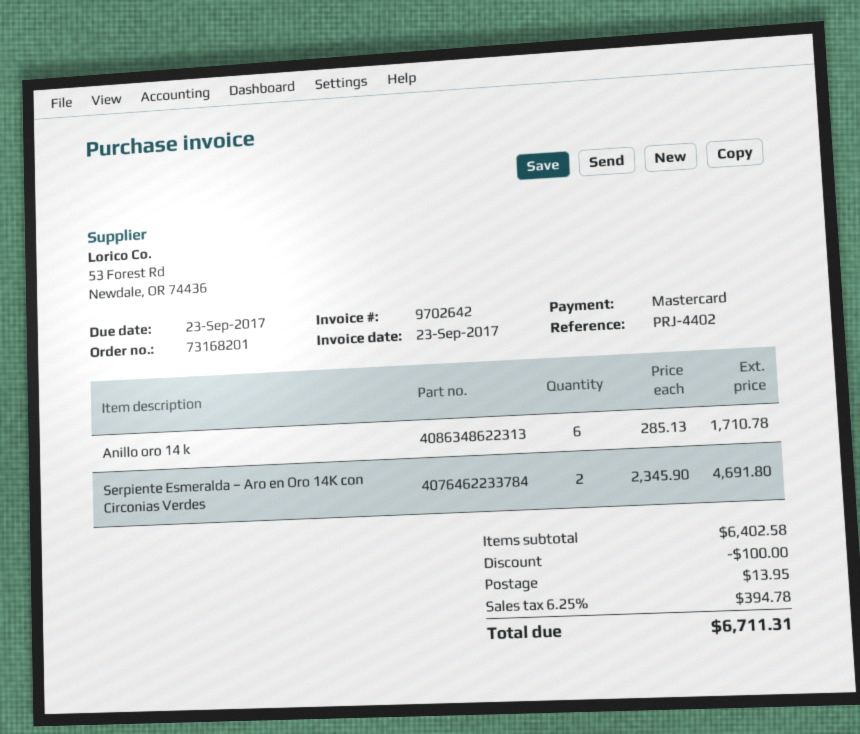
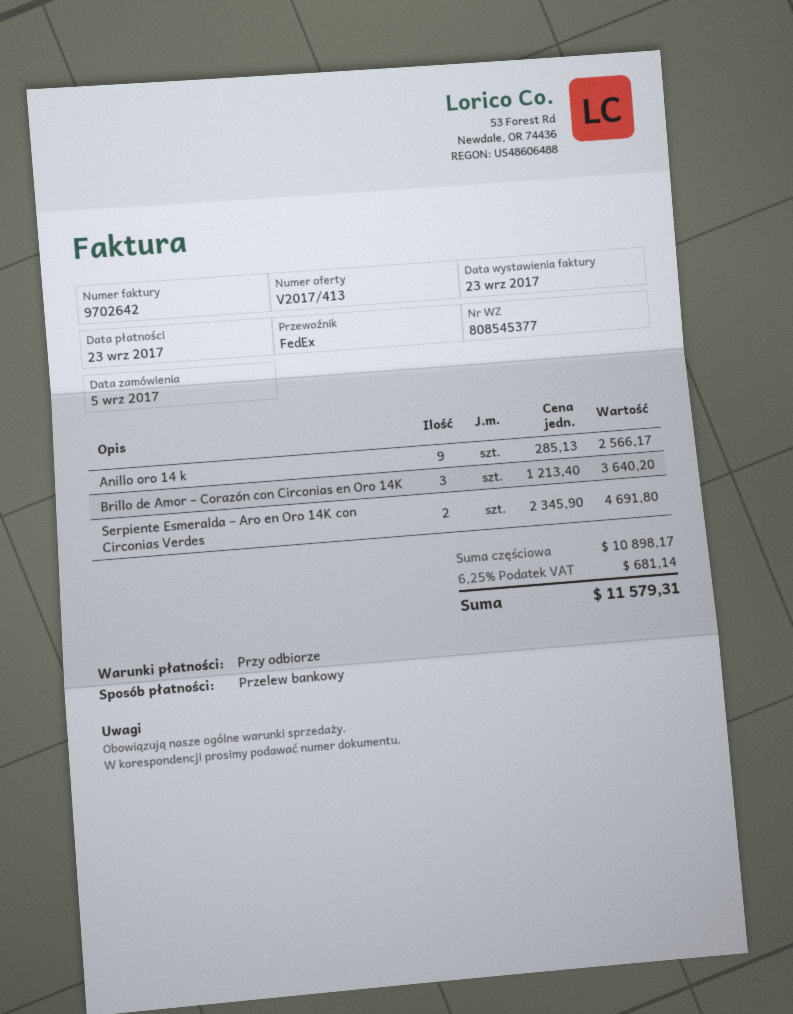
payment method: Mastercard -> bank transfer
Anillo oro 14 k: 6 x 285.13 = 1710.78 -> 9 x 285.13 = 2566.17
Brillo de Amor – Corazón con Circonias en Oro 14K: none -> 3 x 1213.40 = 3640.20
subtotal: 6402.58 -> 10898.17
discount: 100.00 -> none
shipping: 13.95 -> none
tax: 6.25% = 394.78 -> 6.25% = 681.14
total: 6711.31 -> 11579.31

